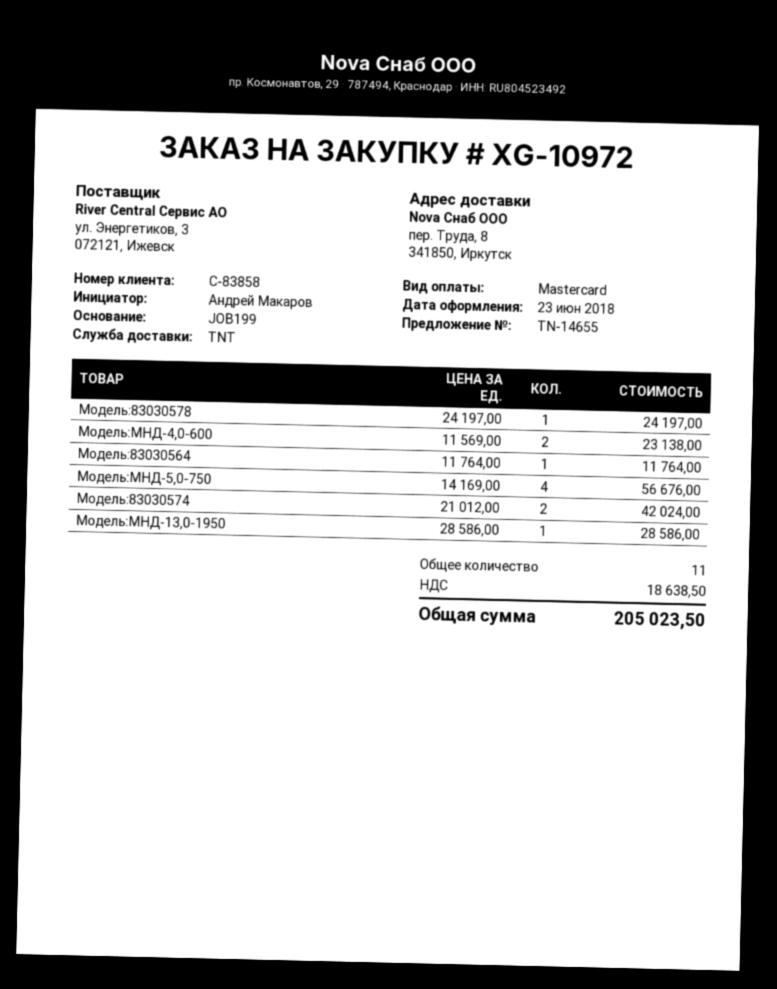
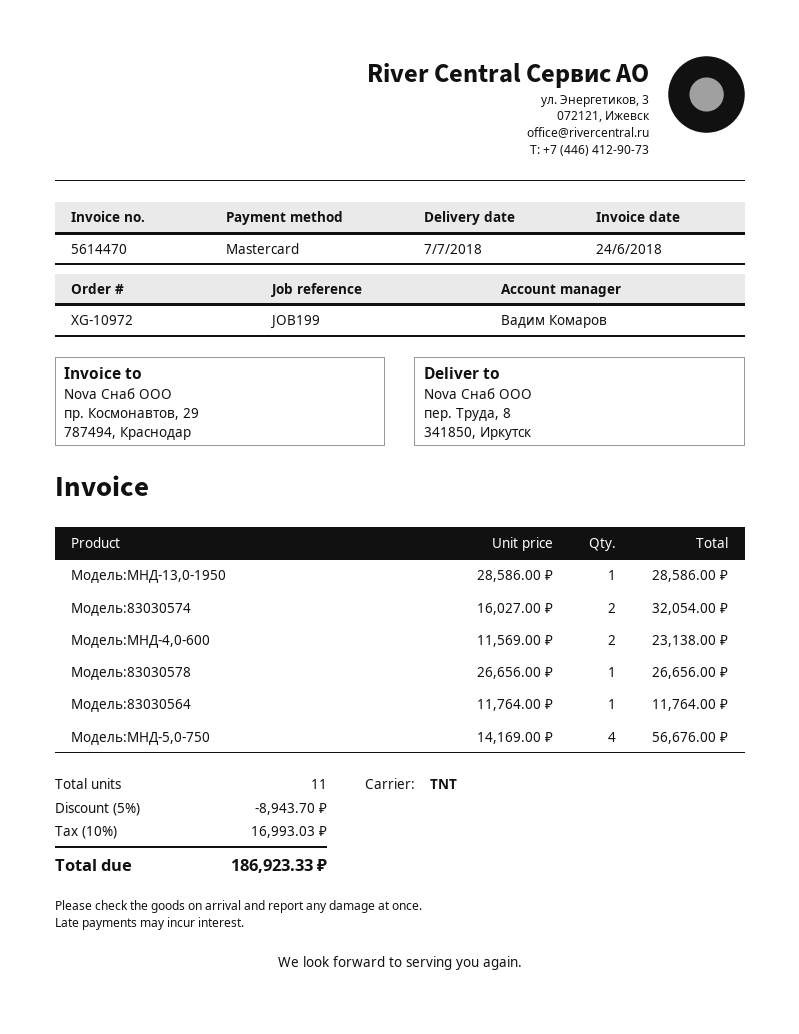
Модель:83030578: 1 x 24197.00 = 24197.00 -> 1 x 26656.00 = 26656.00
Модель:83030574: 2 x 21012.00 = 42024.00 -> 2 x 16027.00 = 32054.00
discount: none -> 5% = 8943.70
tax: 18638.50 -> 16993.03
total: 205023.50 -> 186923.33

